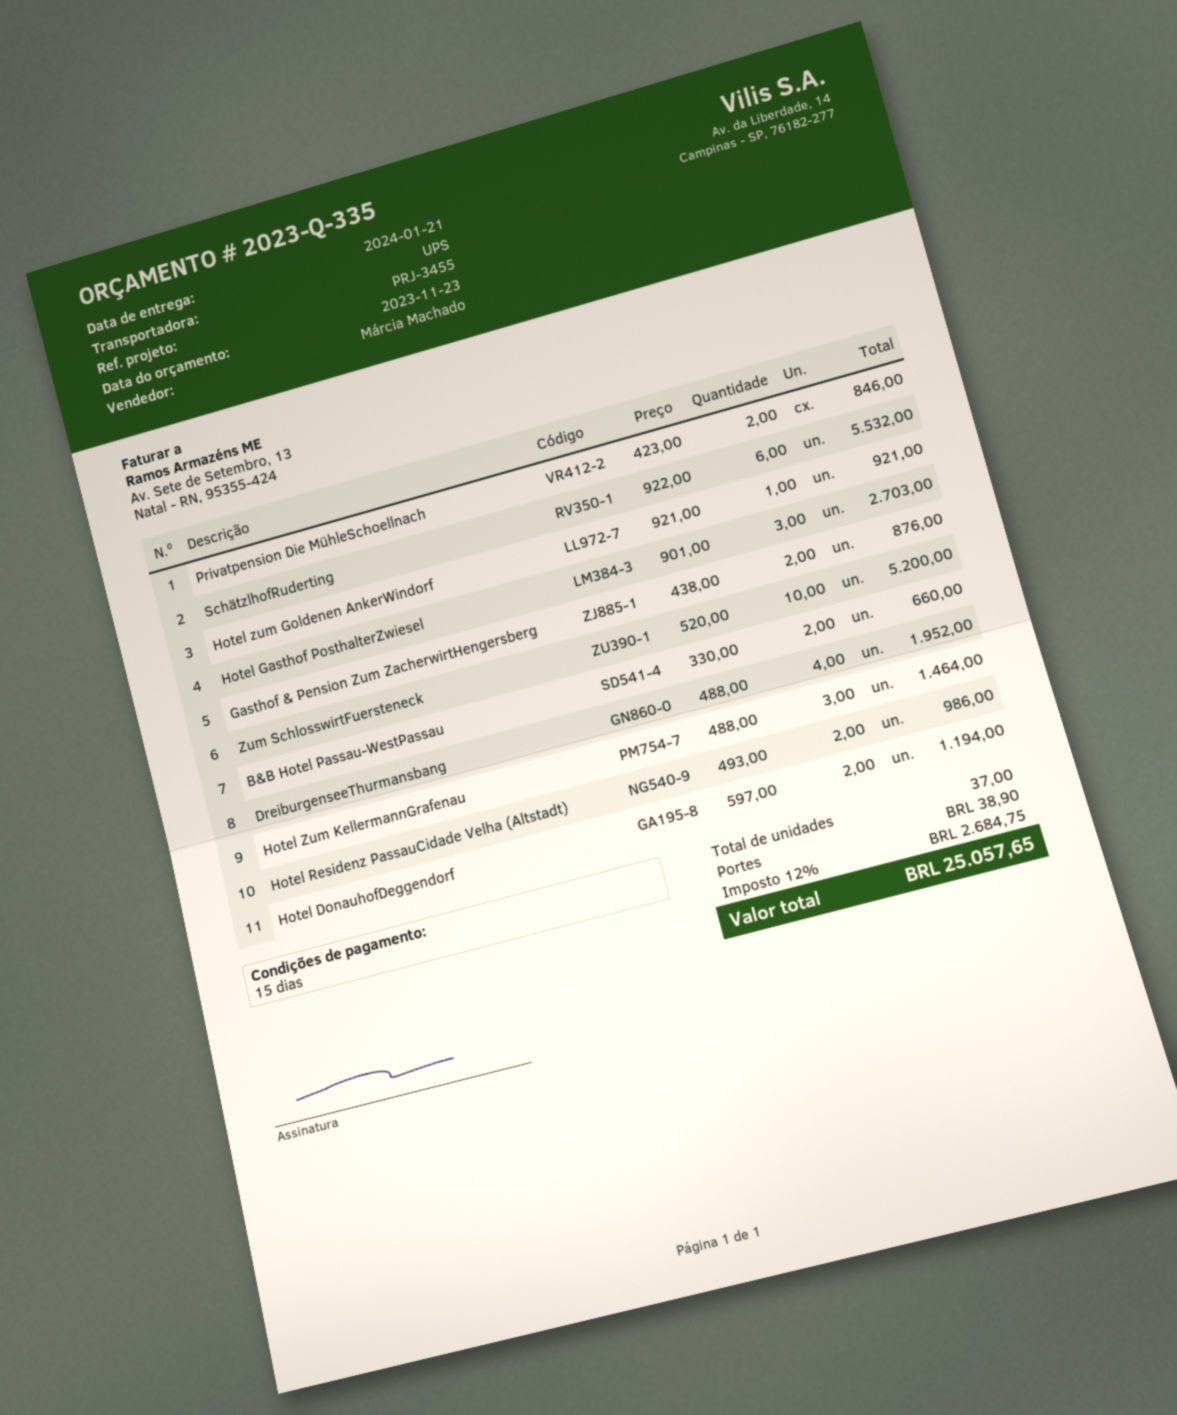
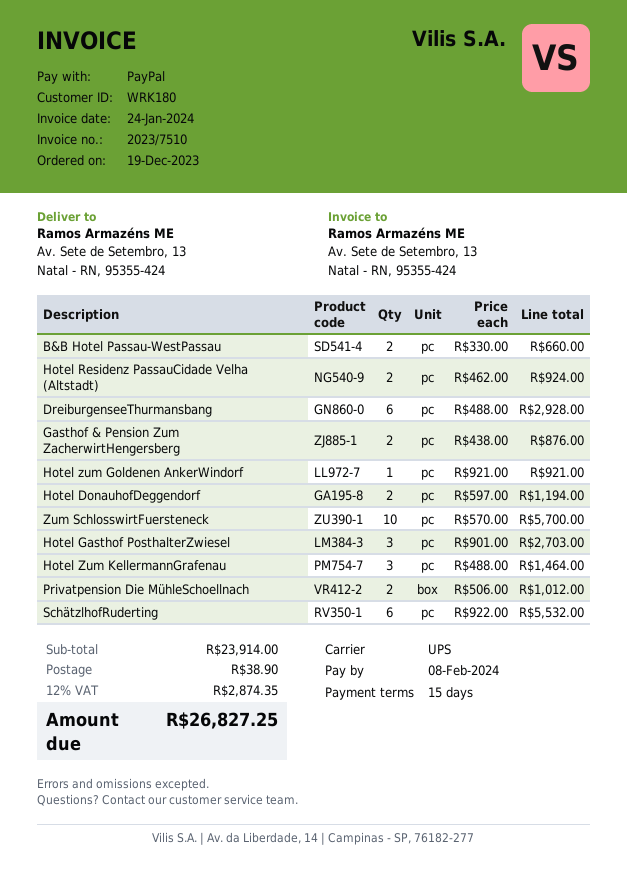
Privatpension Die MühleSchoellnach: 2 x 423.00 = 846.00 -> 2 x 506.00 = 1012.00
Zum SchlosswirtFuersteneck: 10 x 520.00 = 5200.00 -> 10 x 570.00 = 5700.00
DreiburgenseeThurmansbang: 4 x 488.00 = 1952.00 -> 6 x 488.00 = 2928.00
Hotel Residenz PassauCidade Velha (Altstadt): 2 x 493.00 = 986.00 -> 2 x 462.00 = 924.00
tax: 12% = 2684.75 -> 12% = 2874.35
total: 25057.65 -> 26827.25

